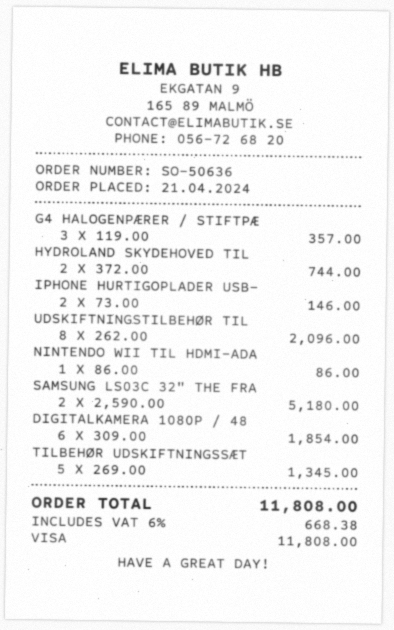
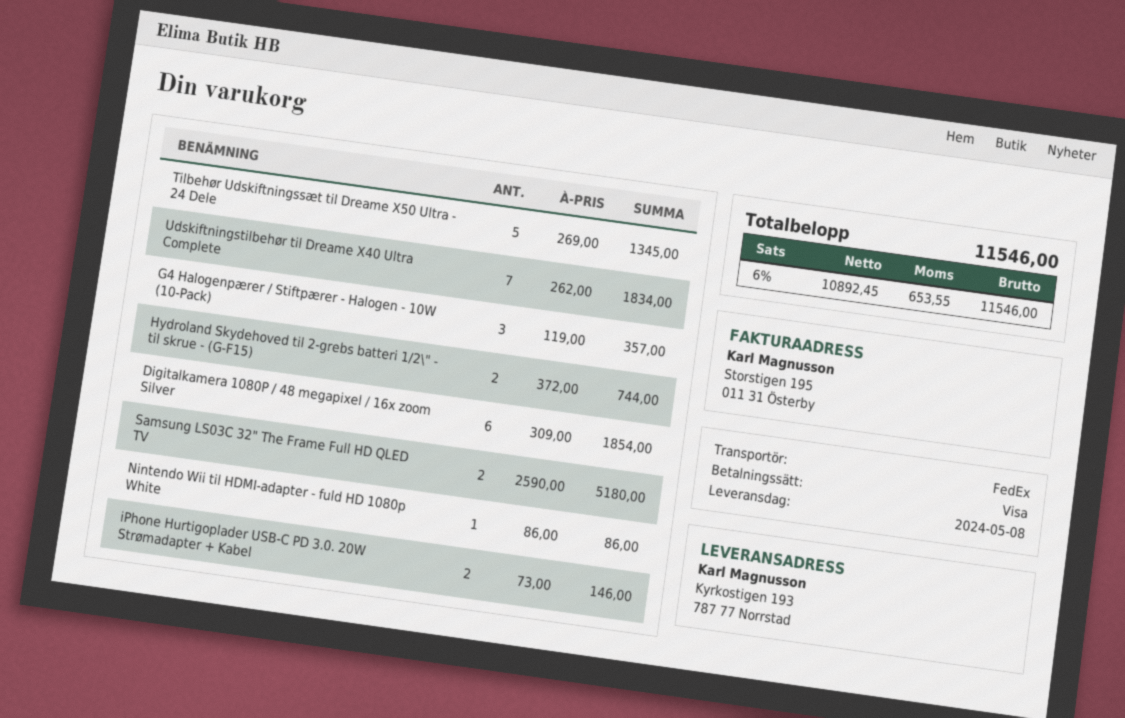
UDSKIFTNINGSTILBEHØR TIL: 8 x 262.00 = 2096.00 -> 7 x 262.00 = 1834.00
tax: 6% = 668.38 -> 6% = 653.55
total: 11808.00 -> 11546.00

